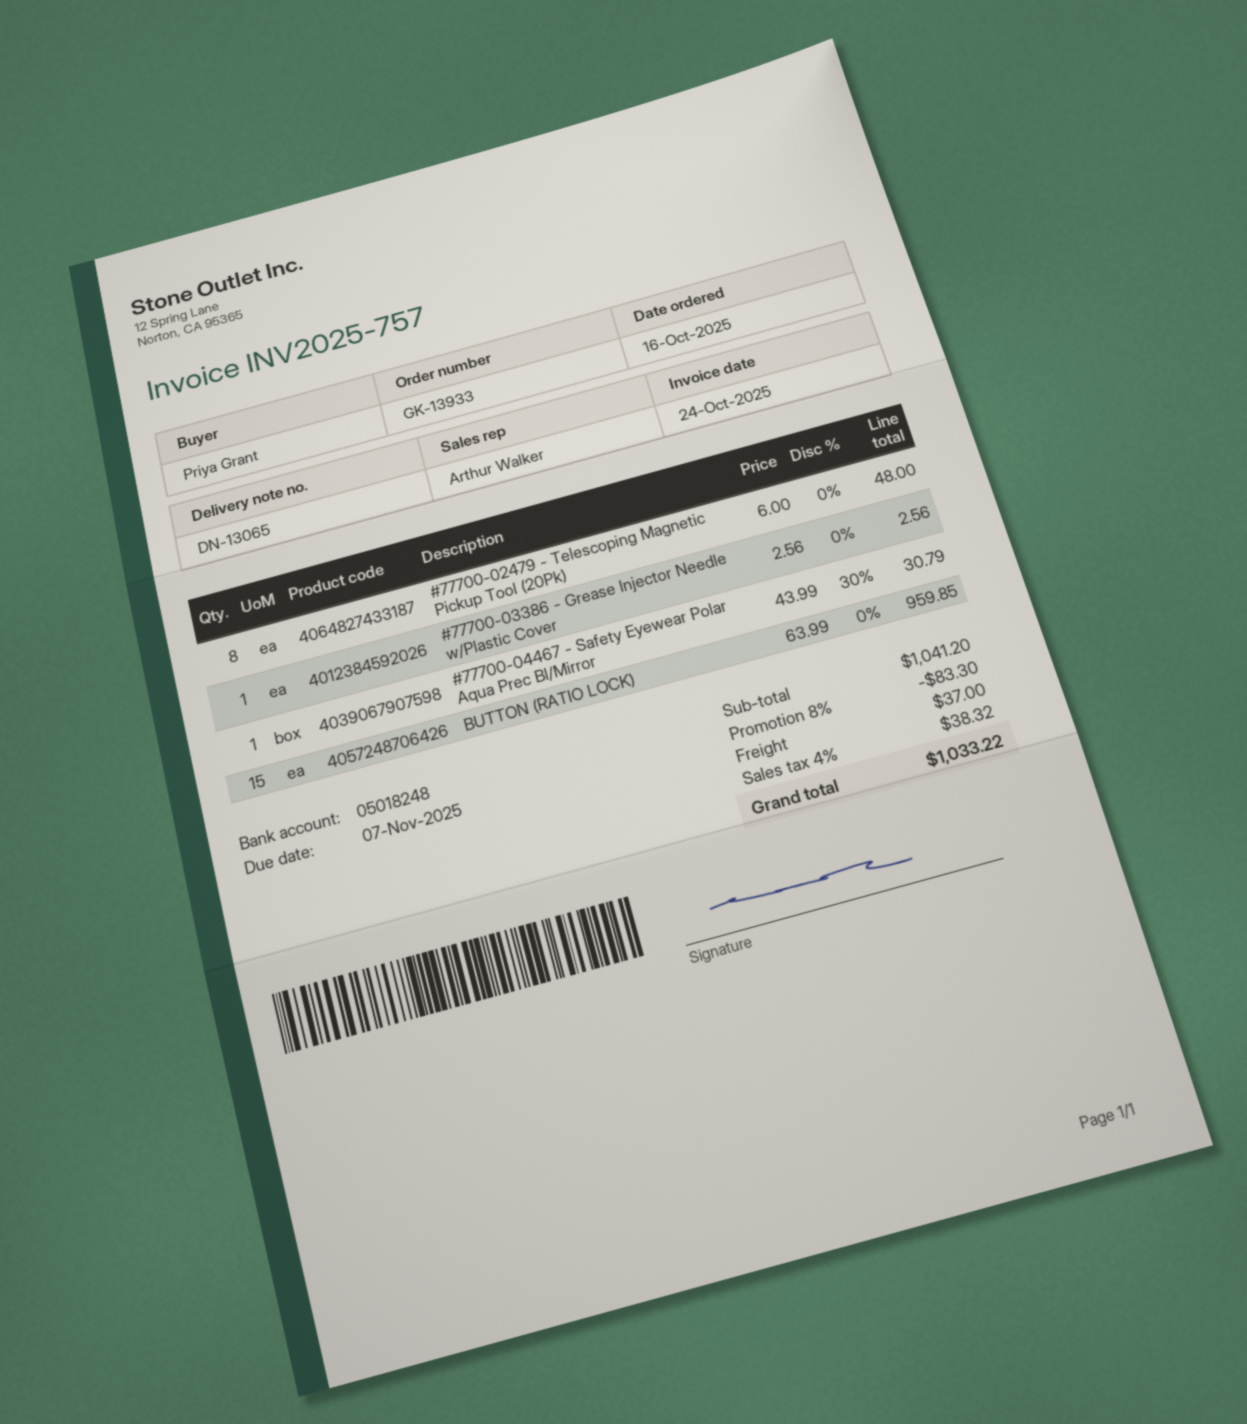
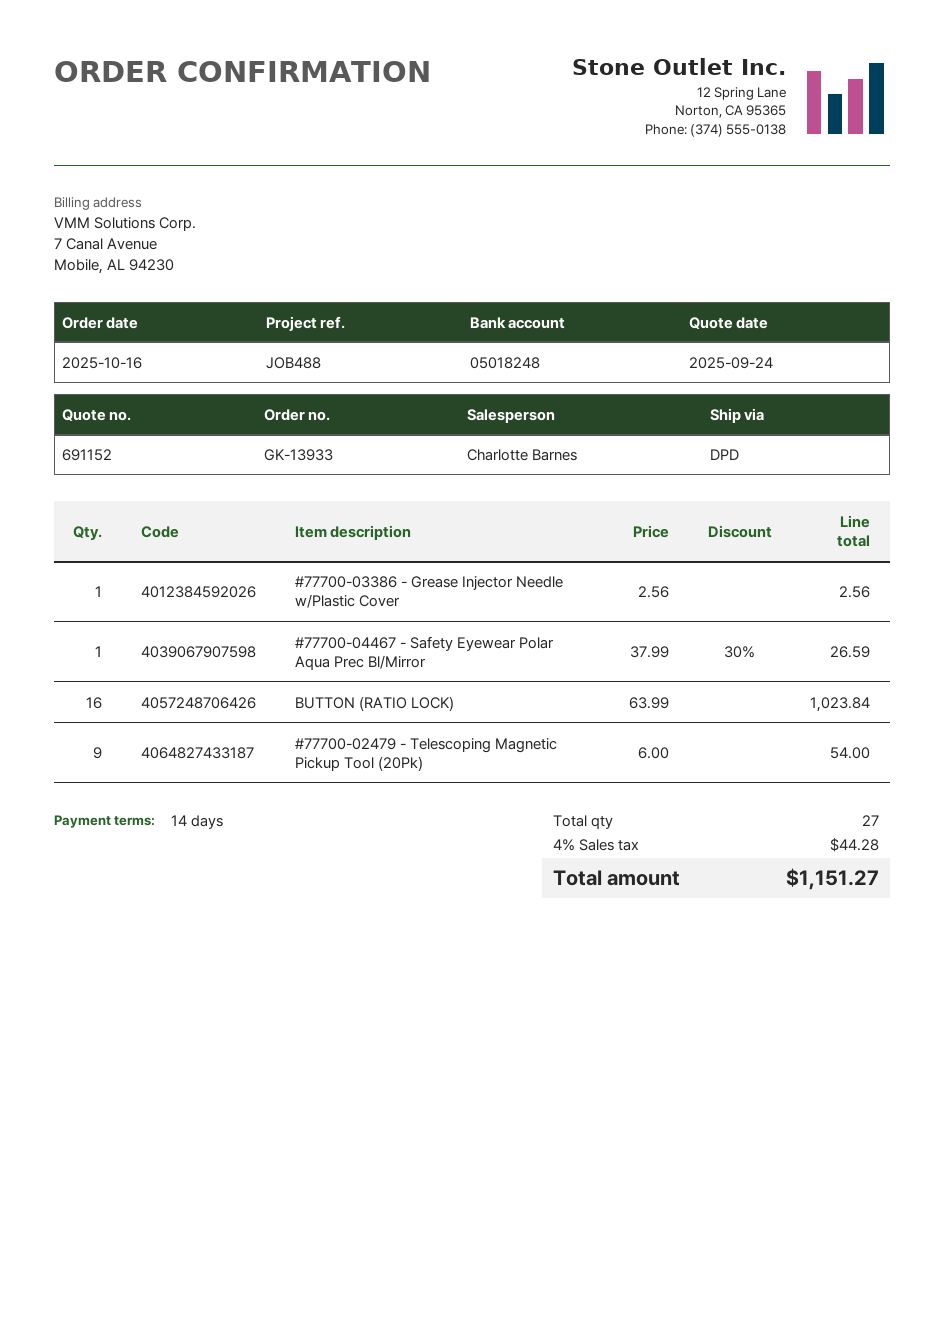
sales rep: Arthur Walker -> Charlotte Barnes
#77700-02479 - Telescoping Magnetic Pickup Tool (20Pk): 8 x 6.00 = 48.00 -> 9 x 6.00 = 54.00
#77700-04467 - Safety Eyewear Polar Aqua Prec Bl/Mirror: 1 x 43.99 - 30% = 30.79 -> 1 x 37.99 - 30% = 26.59
BUTTON (RATIO LOCK): 15 x 63.99 = 959.85 -> 16 x 63.99 = 1023.84
discount: 8% = 83.30 -> none
shipping: 37.00 -> none
tax: 4% = 38.32 -> 4% = 44.28
total: 1033.22 -> 1151.27

